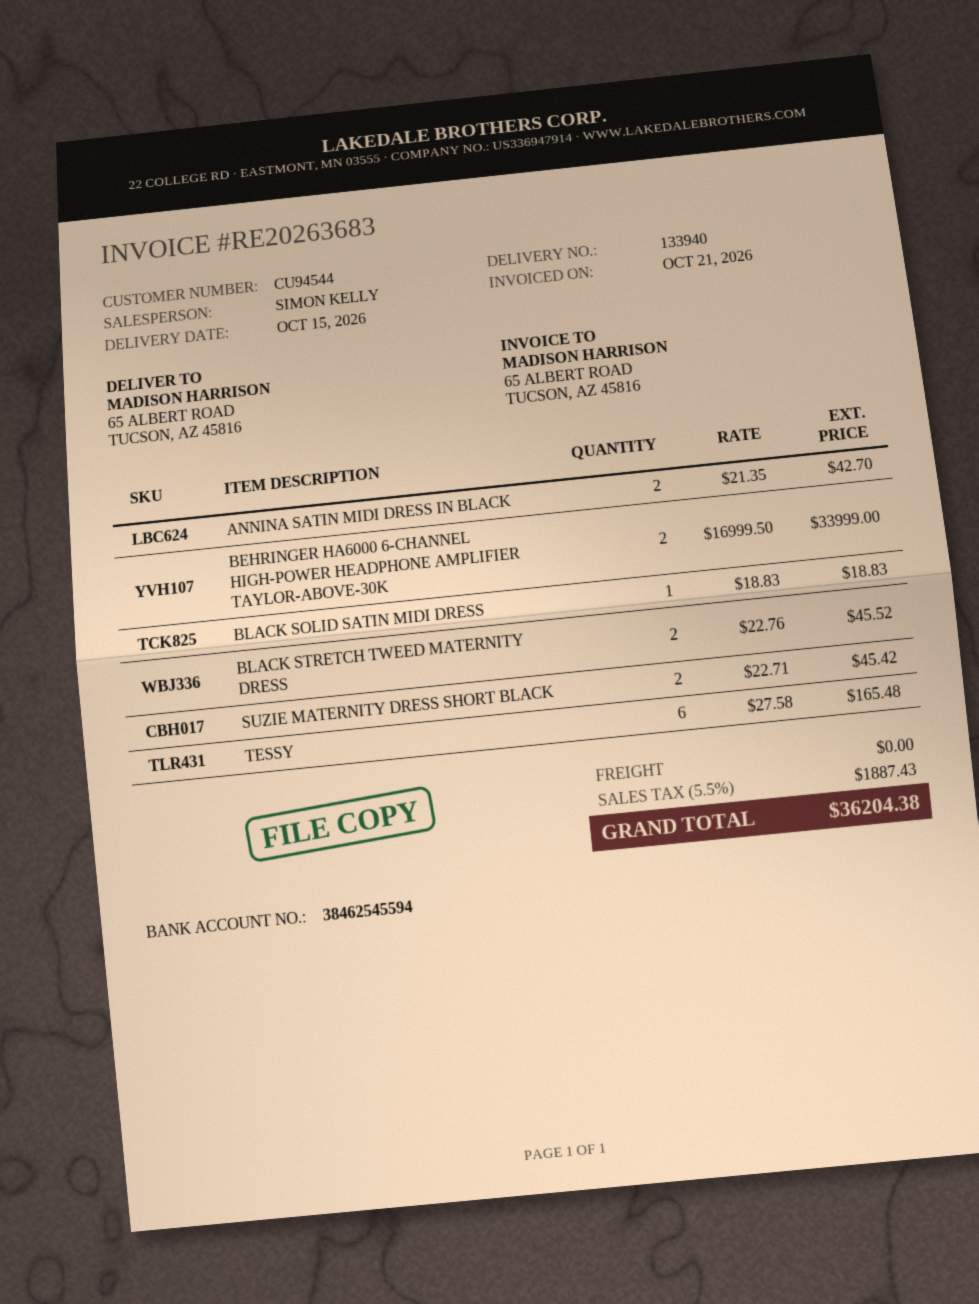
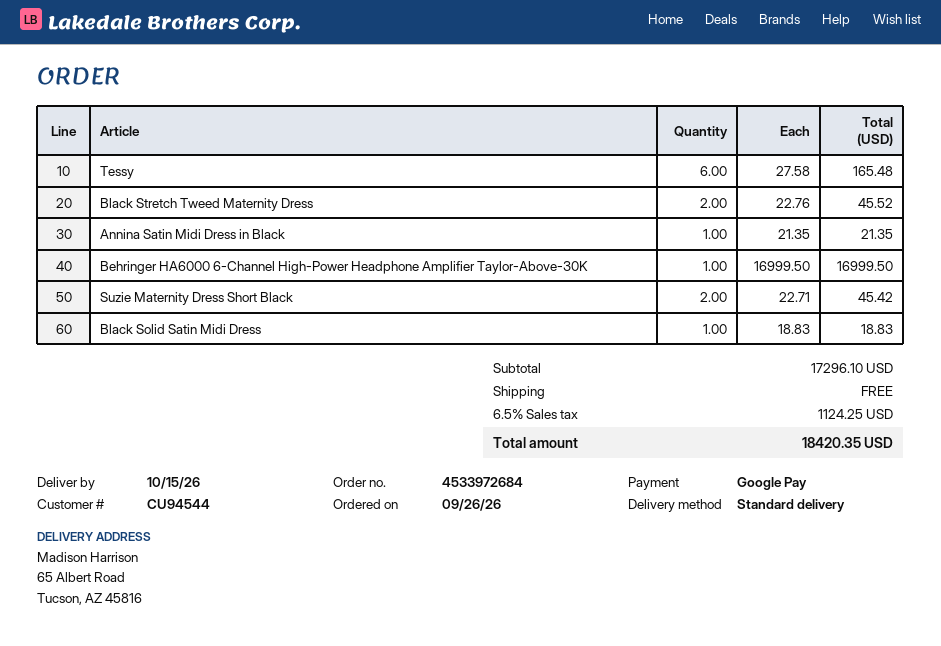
ANNINA SATIN MIDI DRESS IN BLACK: 2 x 21.35 = 42.70 -> 1 x 21.35 = 21.35
BEHRINGER HA6000 6-CHANNEL HIGH-POWER HEADPHONE AMPLIFIER TAYLOR-ABOVE-30K: 2 x 16999.50 = 33999.00 -> 1 x 16999.50 = 16999.50
tax: 5.5% = 1887.43 -> 6.5% = 1124.25
total: 36204.38 -> 18420.35

